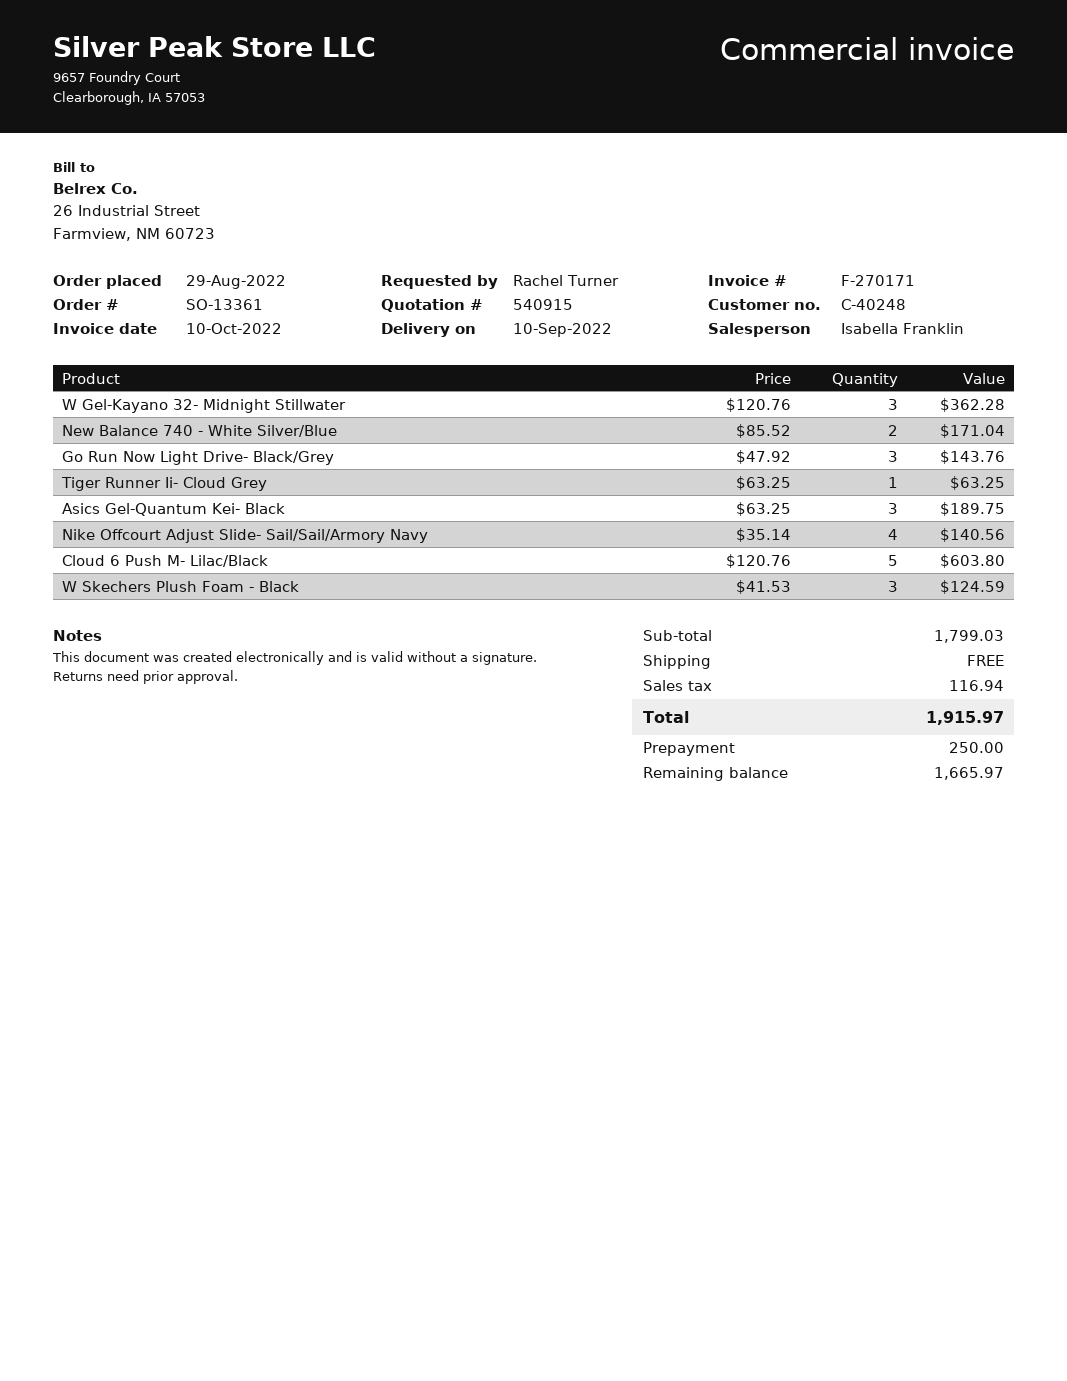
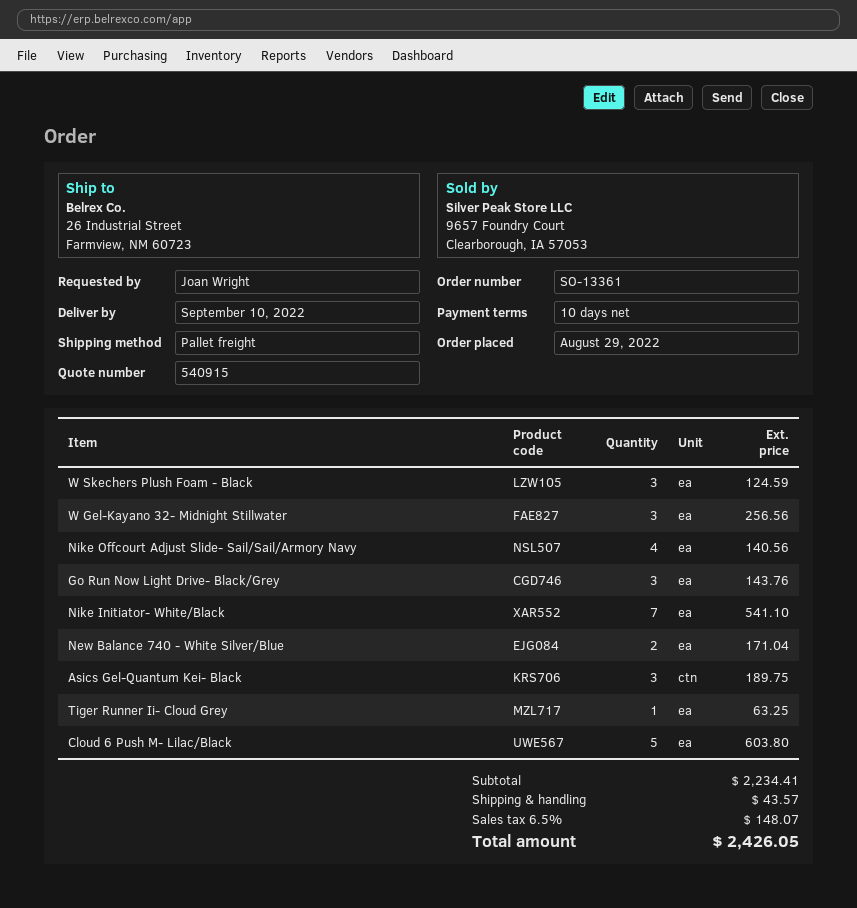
ordered by: Rachel Turner -> Joan Wright
W Gel-Kayano 32- Midnight Stillwater: 3 for 362.28 -> 3 for 256.56
Nike Initiator- White/Black: none -> 7 for 541.10
subtotal: 1799.03 -> 2234.41
shipping: 0.00 -> 43.57
tax: 116.94 -> 148.07
total: 1915.97 -> 2426.05

